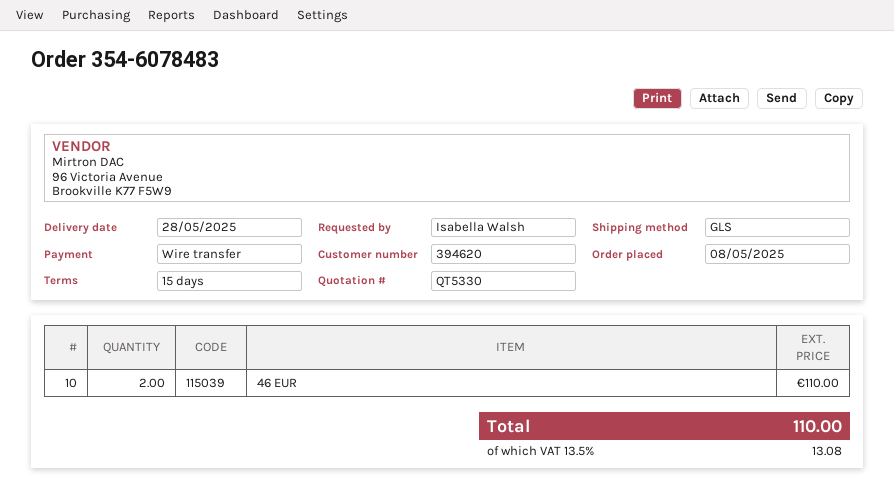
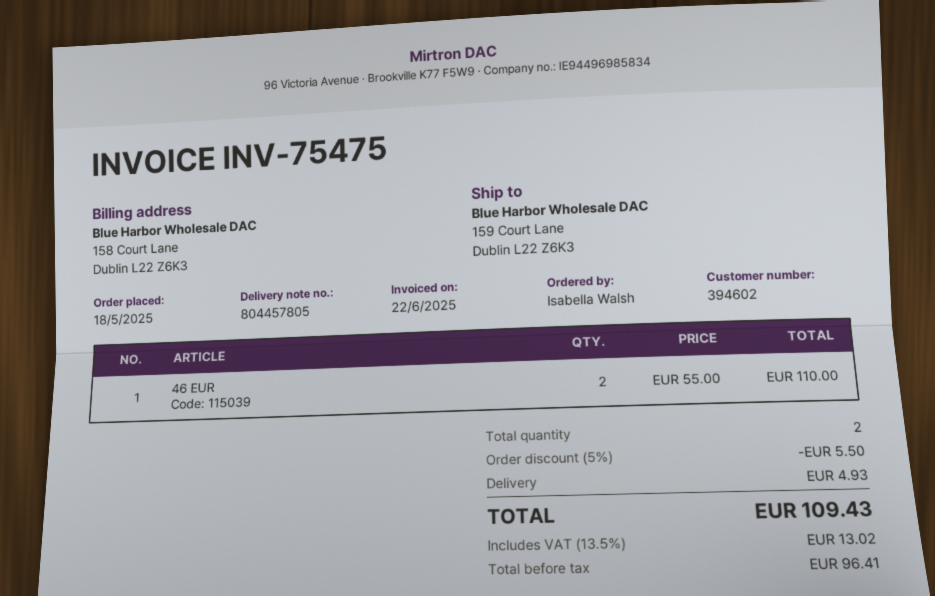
order date: 2025-05-08 -> 2025-05-18
customer number: 394620 -> 394602
discount: none -> 5% = 5.50
shipping: none -> 4.93
tax: 13.5% = 13.08 -> 13.5% = 13.02
total: 110.00 -> 109.43

